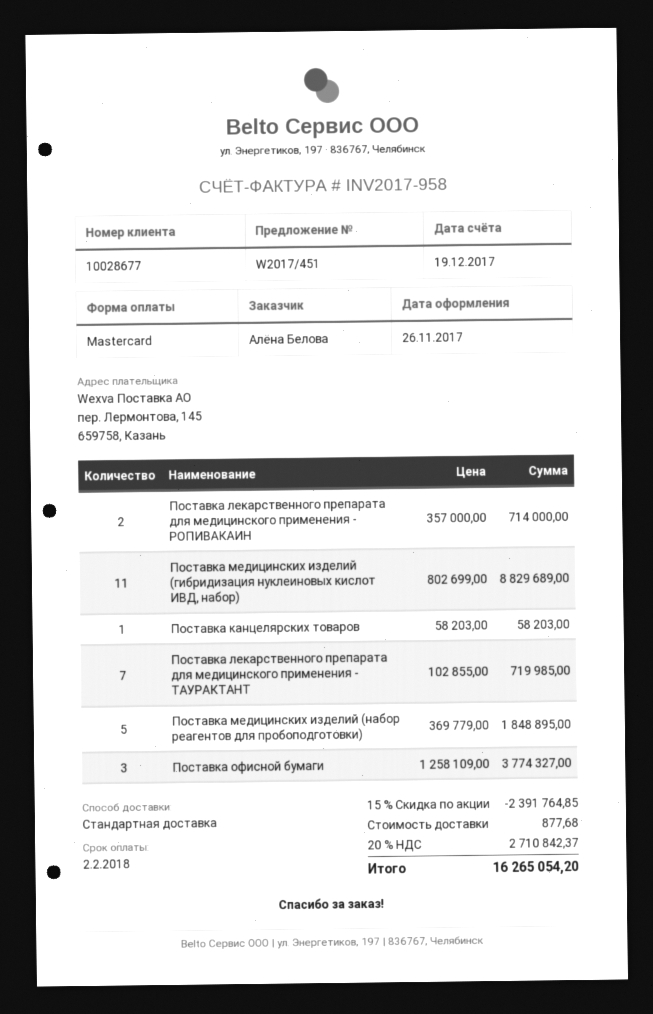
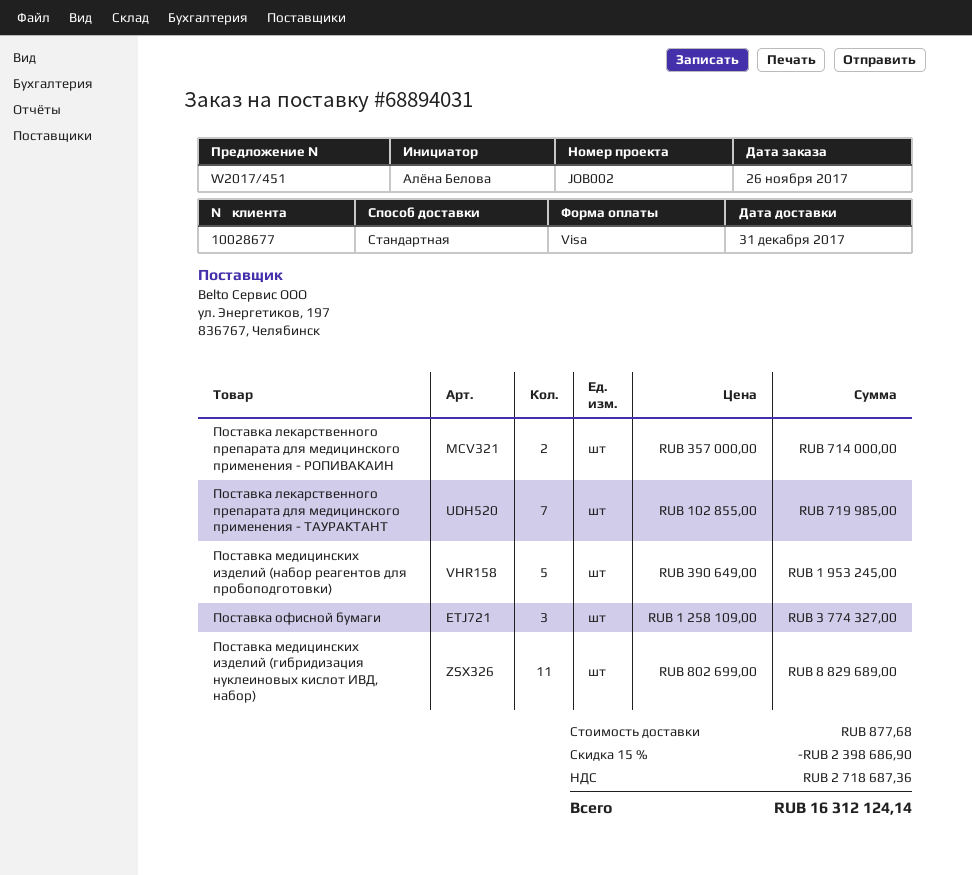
payment method: Mastercard -> Visa
Поставка канцелярских товаров: 1 x 58203.00 = 58203.00 -> none
Поставка медицинских изделий (набор реагентов для пробоподготовки): 5 x 369779.00 = 1848895.00 -> 5 x 390649.00 = 1953245.00
discount: 15% = 2391764.85 -> 15% = 2398686.90
tax: 2710842.37 -> 2718687.36
total: 16265054.20 -> 16312124.14

